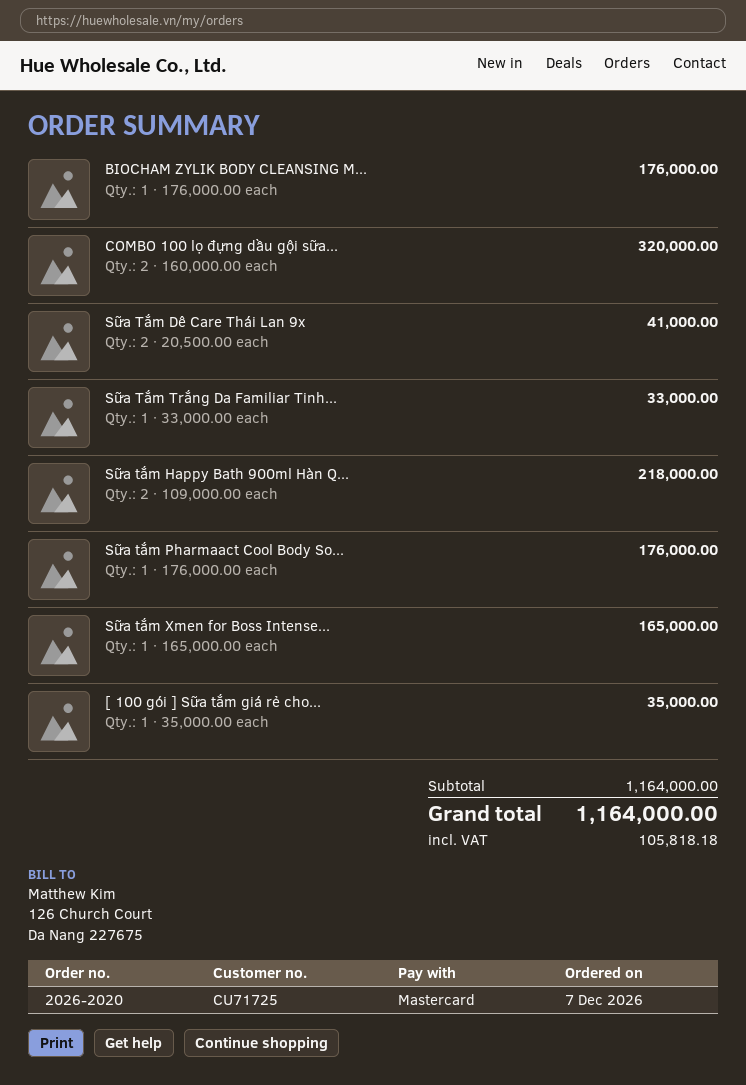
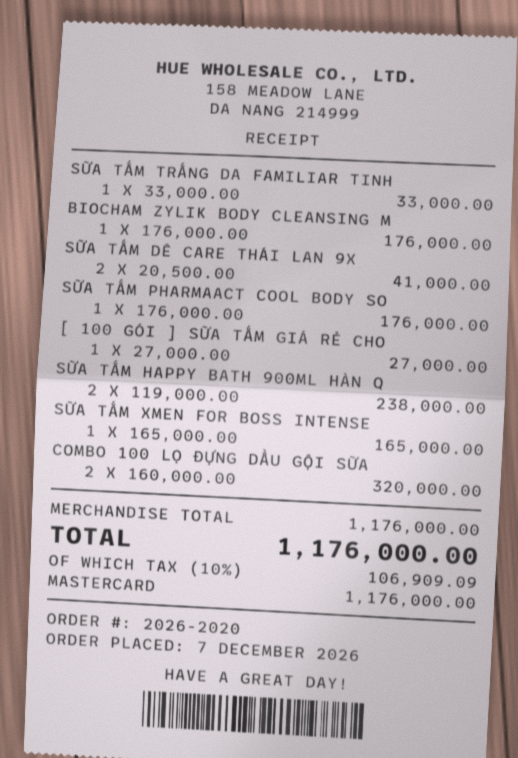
Sữa tắm Happy Bath 900ml Hàn Q...: 2 x 109000.00 = 218000.00 -> 2 x 119000.00 = 238000.00
[ 100 gói ] Sữa tắm giá rẻ cho...: 1 x 35000.00 = 35000.00 -> 1 x 27000.00 = 27000.00
subtotal: 1164000.00 -> 1176000.00
tax: 105818.18 -> 106909.09
total: 1164000.00 -> 1176000.00

